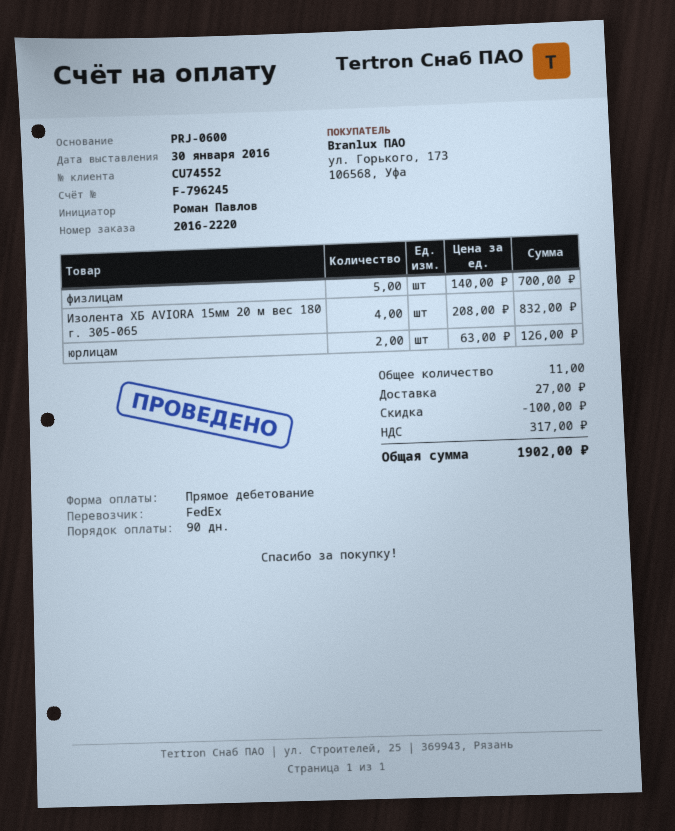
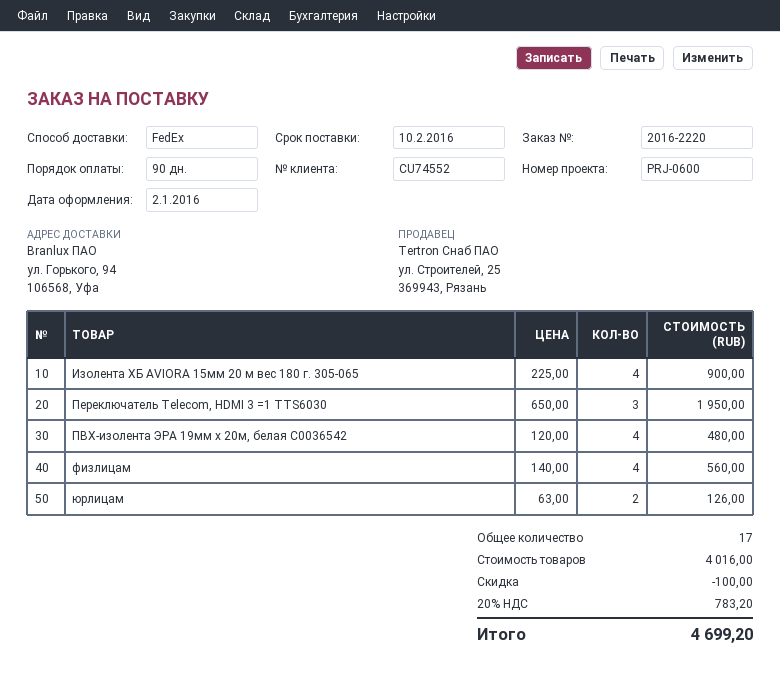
физлицам: 5 x 140.00 = 700.00 -> 4 x 140.00 = 560.00
Изолента ХБ AVIORA 15мм 20 м вес 180 г. 305-065: 4 x 208.00 = 832.00 -> 4 x 225.00 = 900.00
Переключатель Telecom, HDMI 3 =1 TTS6030: none -> 3 x 650.00 = 1950.00
ПВХ-изолента ЭРА 19мм x 20м, белая C0036542: none -> 4 x 120.00 = 480.00
total quantity: 11 -> 17
shipping: 27.00 -> none
tax: 317.00 -> 783.20
total: 1902.00 -> 4699.20

